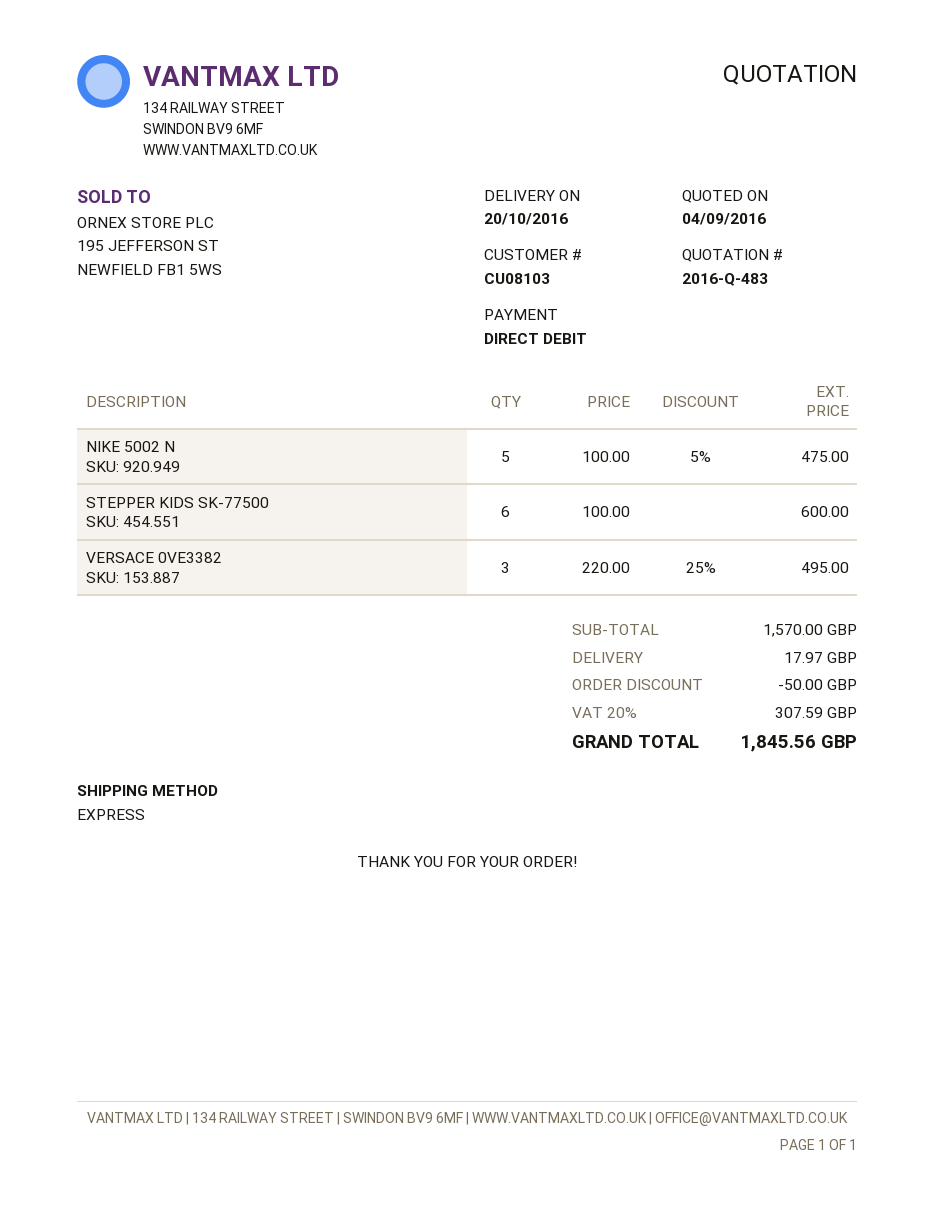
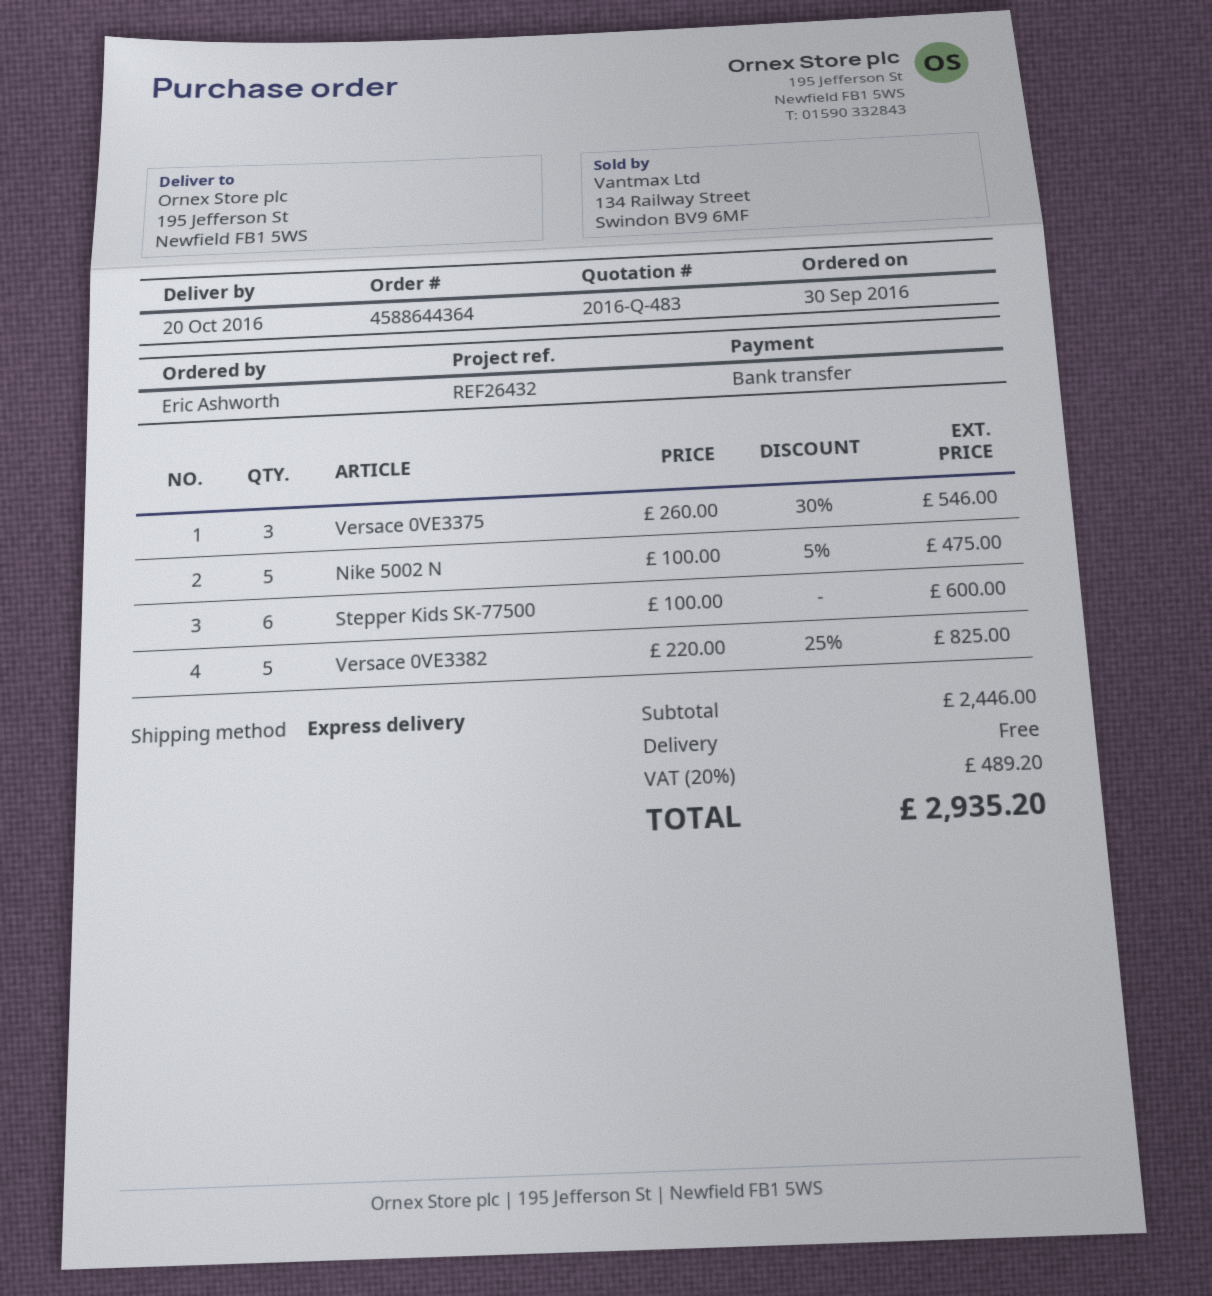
payment method: direct debit -> bank transfer
VERSACE 0VE3382: 3 x 220.00 - 25% = 495.00 -> 5 x 220.00 - 25% = 825.00
Versace 0VE3375: none -> 3 x 260.00 - 30% = 546.00
subtotal: 1570.00 -> 2446.00
discount: 50.00 -> none
shipping: 17.97 -> 0.00
tax: 20% = 307.59 -> 20% = 489.20
total: 1845.56 -> 2935.20

